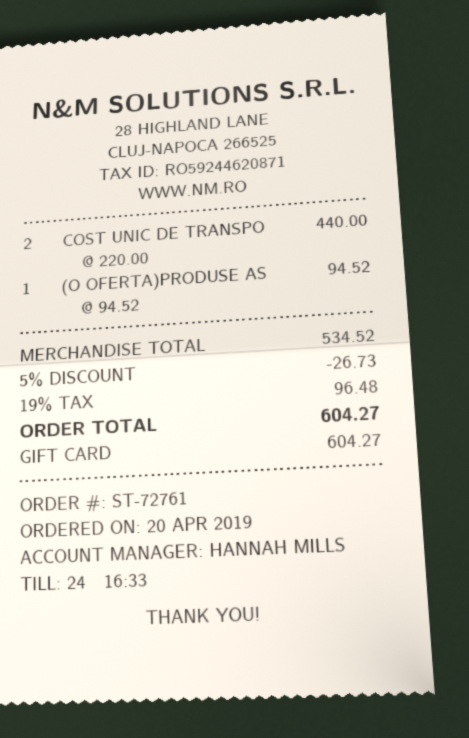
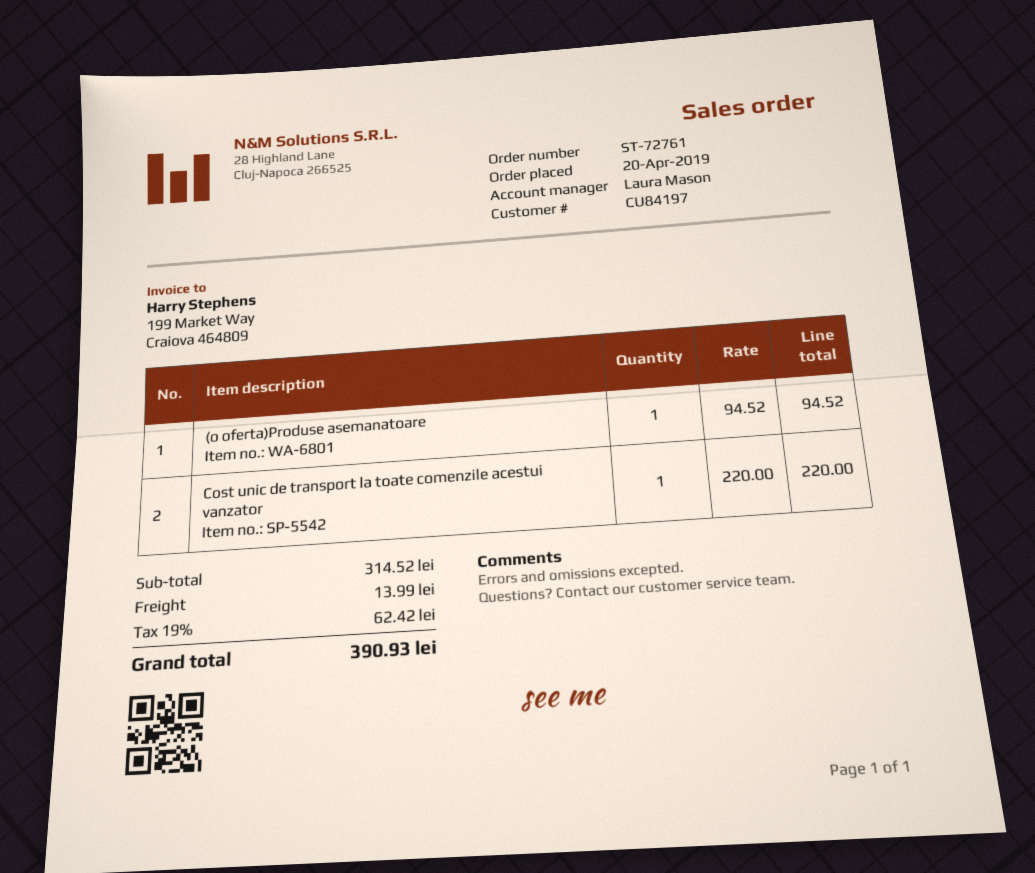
sales rep: HANNAH MILLS -> Laura Mason
COST UNIC DE TRANSPO: 2 x 220.00 = 440.00 -> 1 x 220.00 = 220.00
subtotal: 534.52 -> 314.52
discount: 5% = 26.73 -> none
shipping: none -> 13.99
tax: 19% = 96.48 -> 19% = 62.42
total: 604.27 -> 390.93

